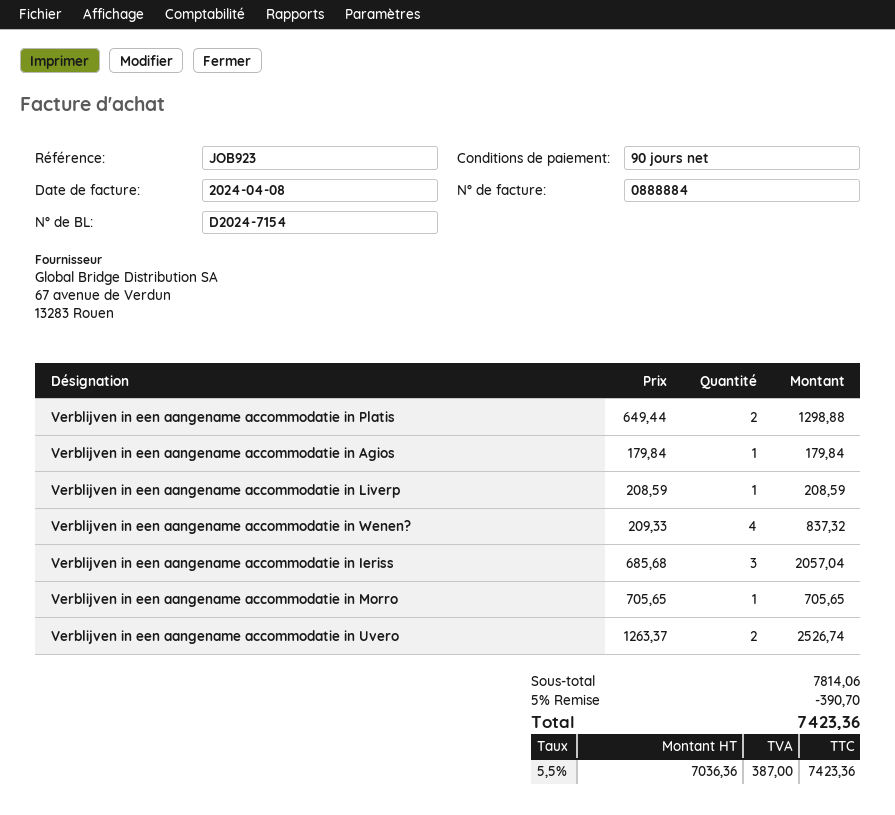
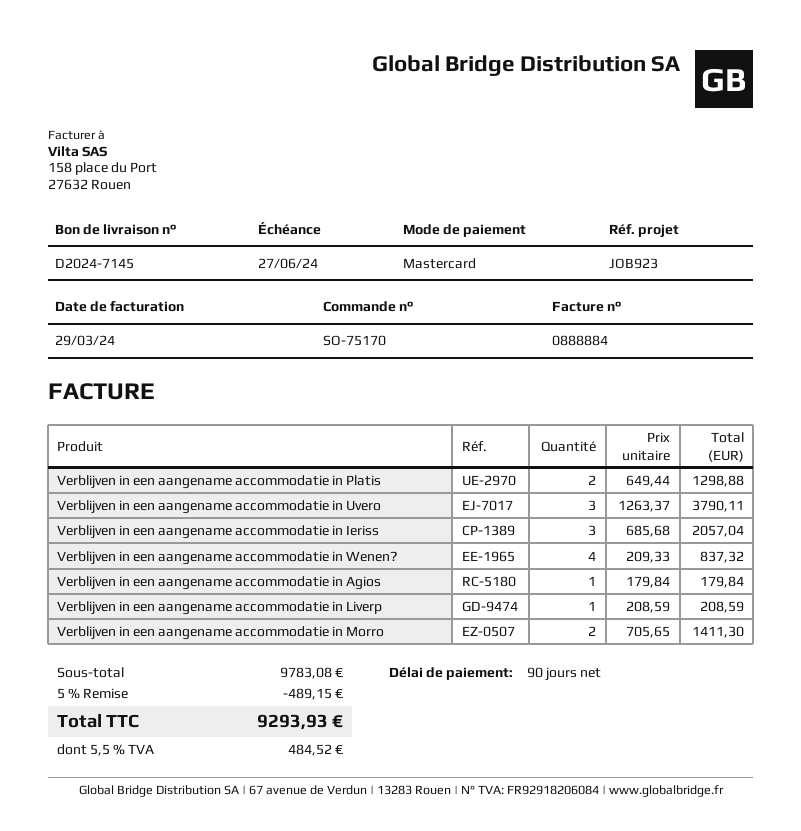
delivery note number: D2024-7154 -> D2024-7145
invoice date: 2024-04-08 -> 2024-03-29
Verblijven in een aangename accommodatie in Morro: 1 x 705.65 = 705.65 -> 2 x 705.65 = 1411.30
Verblijven in een aangename accommodatie in Uvero: 2 x 1263.37 = 2526.74 -> 3 x 1263.37 = 3790.11
subtotal: 7814.06 -> 9783.08
discount: 5% = 390.70 -> 5% = 489.15
tax: 5.5% = 387.00 -> 5.5% = 484.52
total: 7423.36 -> 9293.93

